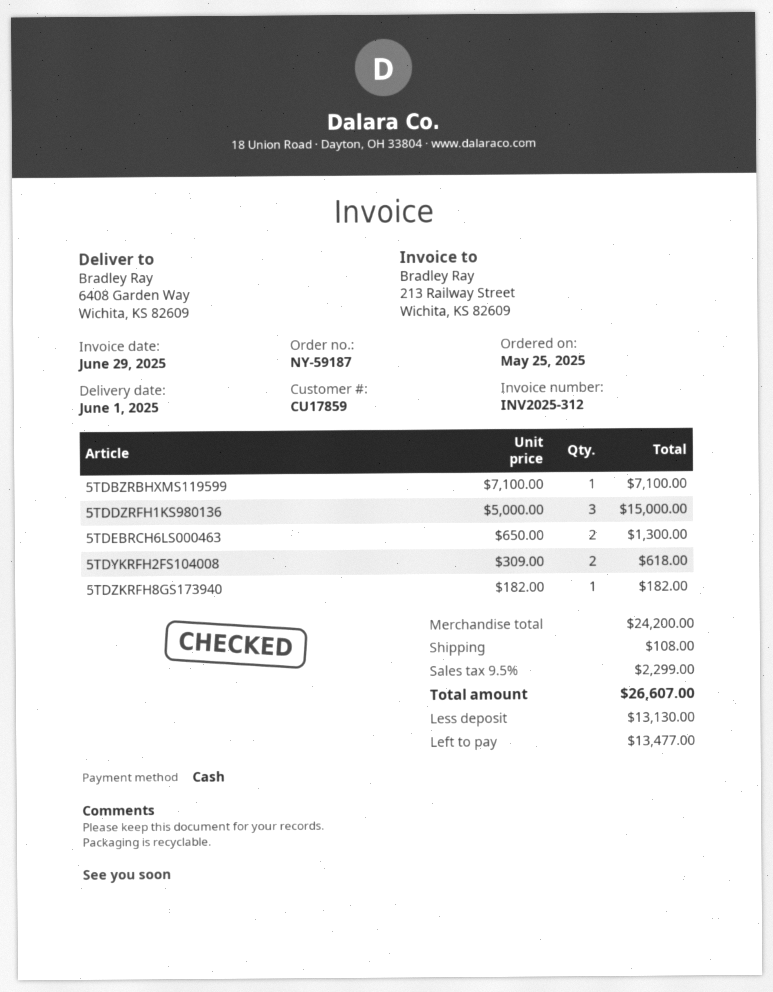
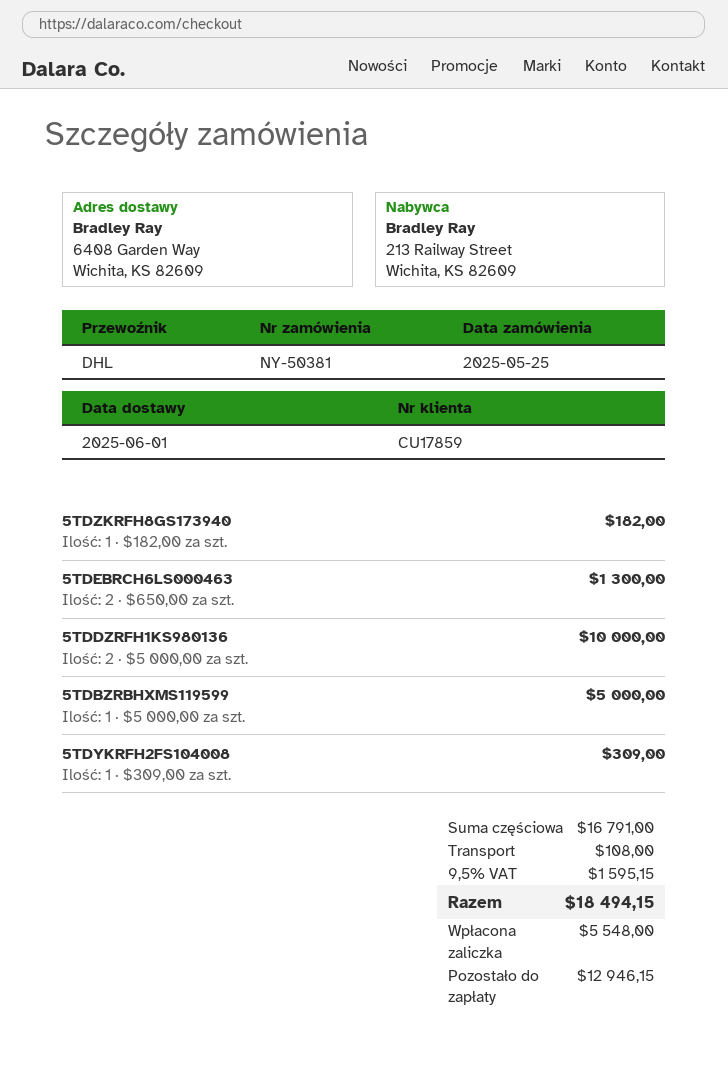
order number: NY-59187 -> NY-50381
5TDBZRBHXMS119599: 1 x 7100.00 = 7100.00 -> 1 x 5000.00 = 5000.00
5TDDZRFH1KS980136: 3 x 5000.00 = 15000.00 -> 2 x 5000.00 = 10000.00
5TDYKRFH2FS104008: 2 x 309.00 = 618.00 -> 1 x 309.00 = 309.00
subtotal: 24200.00 -> 16791.00
tax: 9.5% = 2299.00 -> 9.5% = 1595.15
total: 26607.00 -> 18494.15
deposit: 13130.00 -> 5548.00
balance: 13477.00 -> 12946.15

